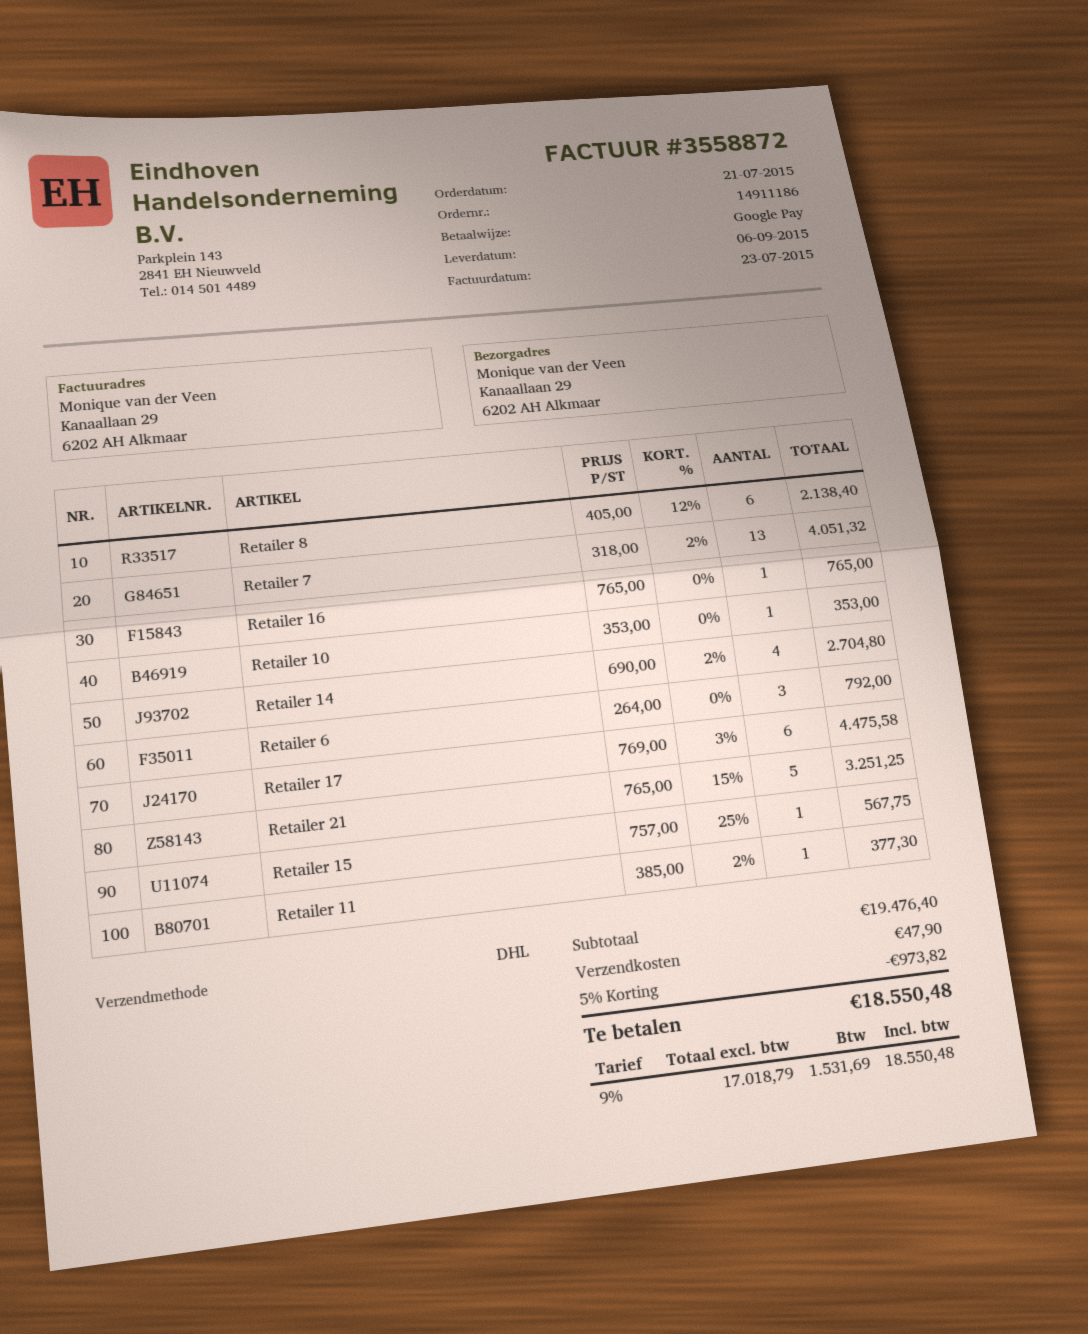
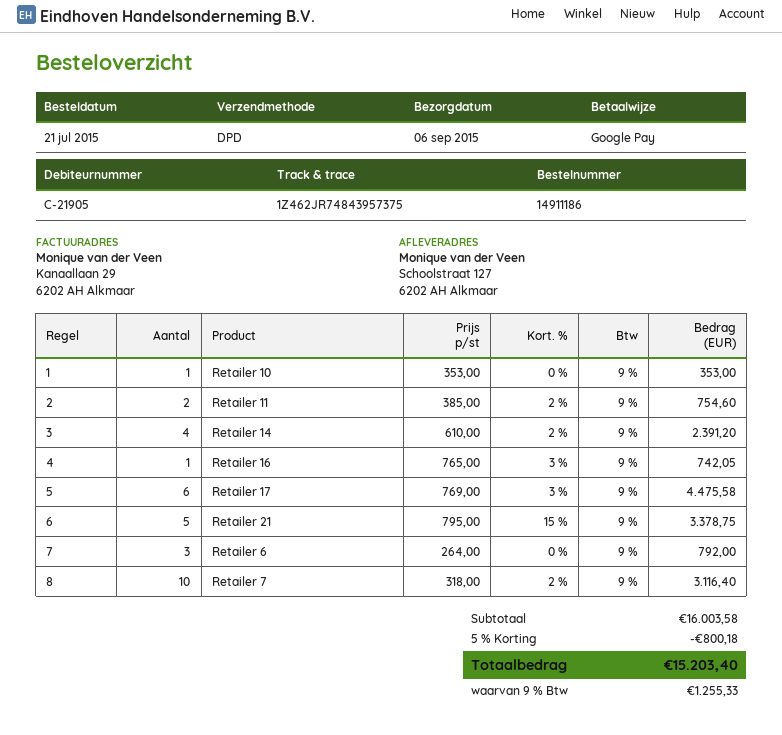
shipping method: DHL -> DPD
ship to: Kanaallaan 29, 6202 AH Alkmaar -> Schoolstraat 127, 6202 AH Alkmaar
Retailer 8: 6 x 405.00 - 12% = 2138.40 -> none
Retailer 7: 13 x 318.00 - 2% = 4051.32 -> 10 x 318.00 - 2% = 3116.40
Retailer 16: 1 x 765.00 = 765.00 -> 1 x 765.00 - 3% = 742.05
Retailer 14: 4 x 690.00 - 2% = 2704.80 -> 4 x 610.00 - 2% = 2391.20
Retailer 21: 5 x 765.00 - 15% = 3251.25 -> 5 x 795.00 - 15% = 3378.75
Retailer 15: 1 x 757.00 - 25% = 567.75 -> none
Retailer 11: 1 x 385.00 - 2% = 377.30 -> 2 x 385.00 - 2% = 754.60
subtotal: 19476.40 -> 16003.58
discount: 5% = 973.82 -> 5% = 800.18
shipping: 47.90 -> none
tax: 9% = 1531.69 -> 9% = 1255.33
total: 18550.48 -> 15203.40

